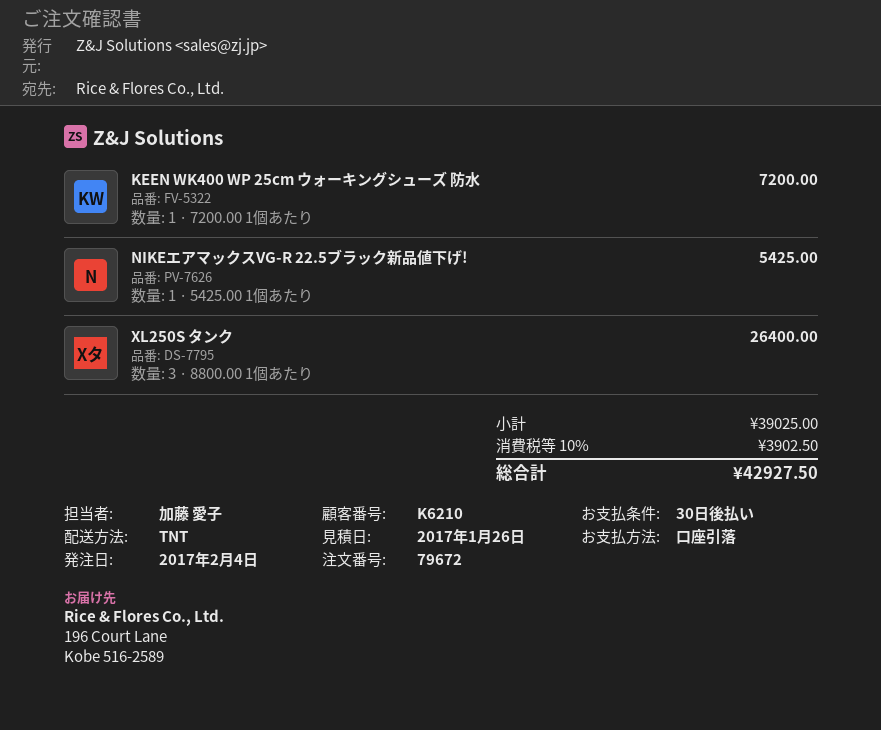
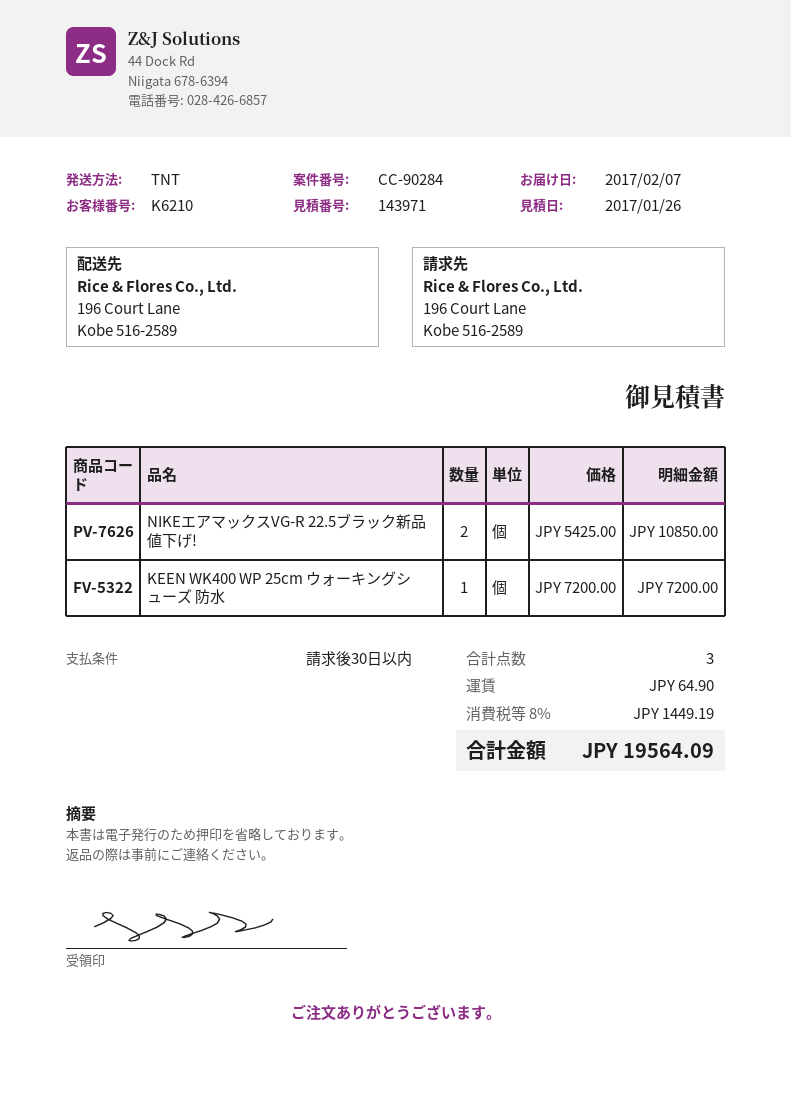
NIKEエアマックスVG-R 22.5ブラック新品値下げ!: 1 x 5425.00 = 5425.00 -> 2 x 5425.00 = 10850.00
XL250S タンク: 3 x 8800.00 = 26400.00 -> none
shipping: none -> 64.90
tax: 10% = 3902.50 -> 8% = 1449.19
total: 42927.50 -> 19564.09

